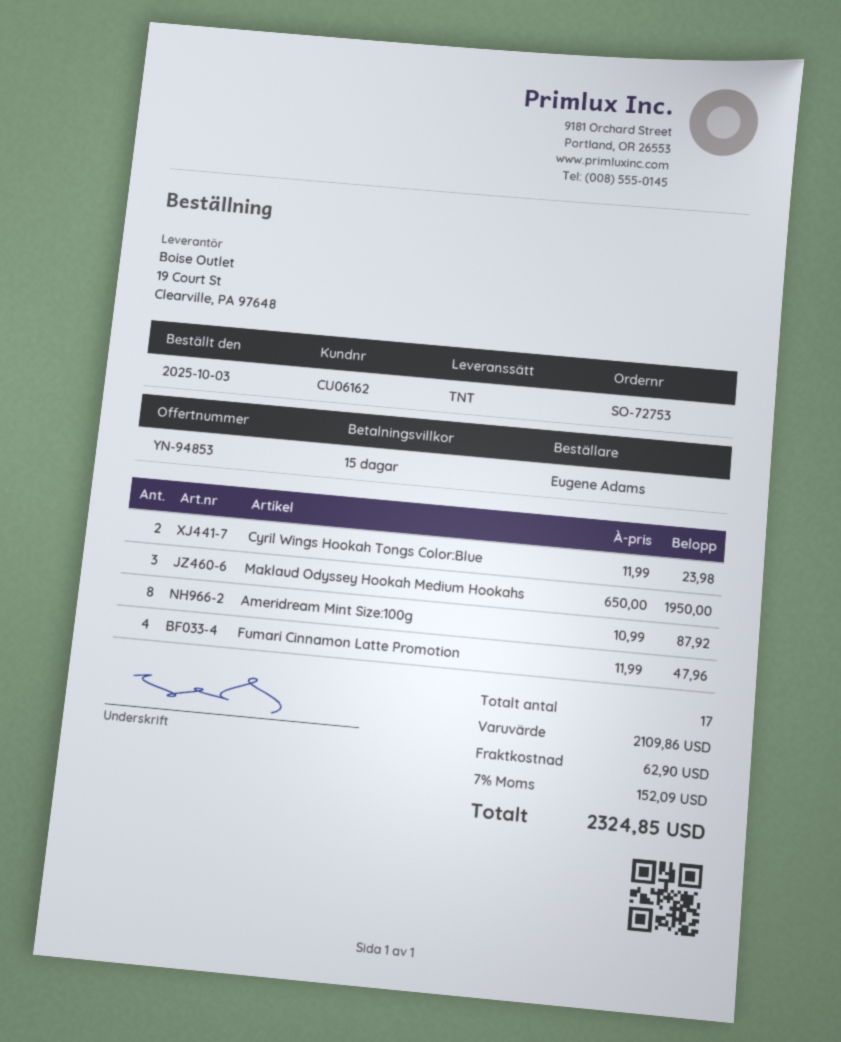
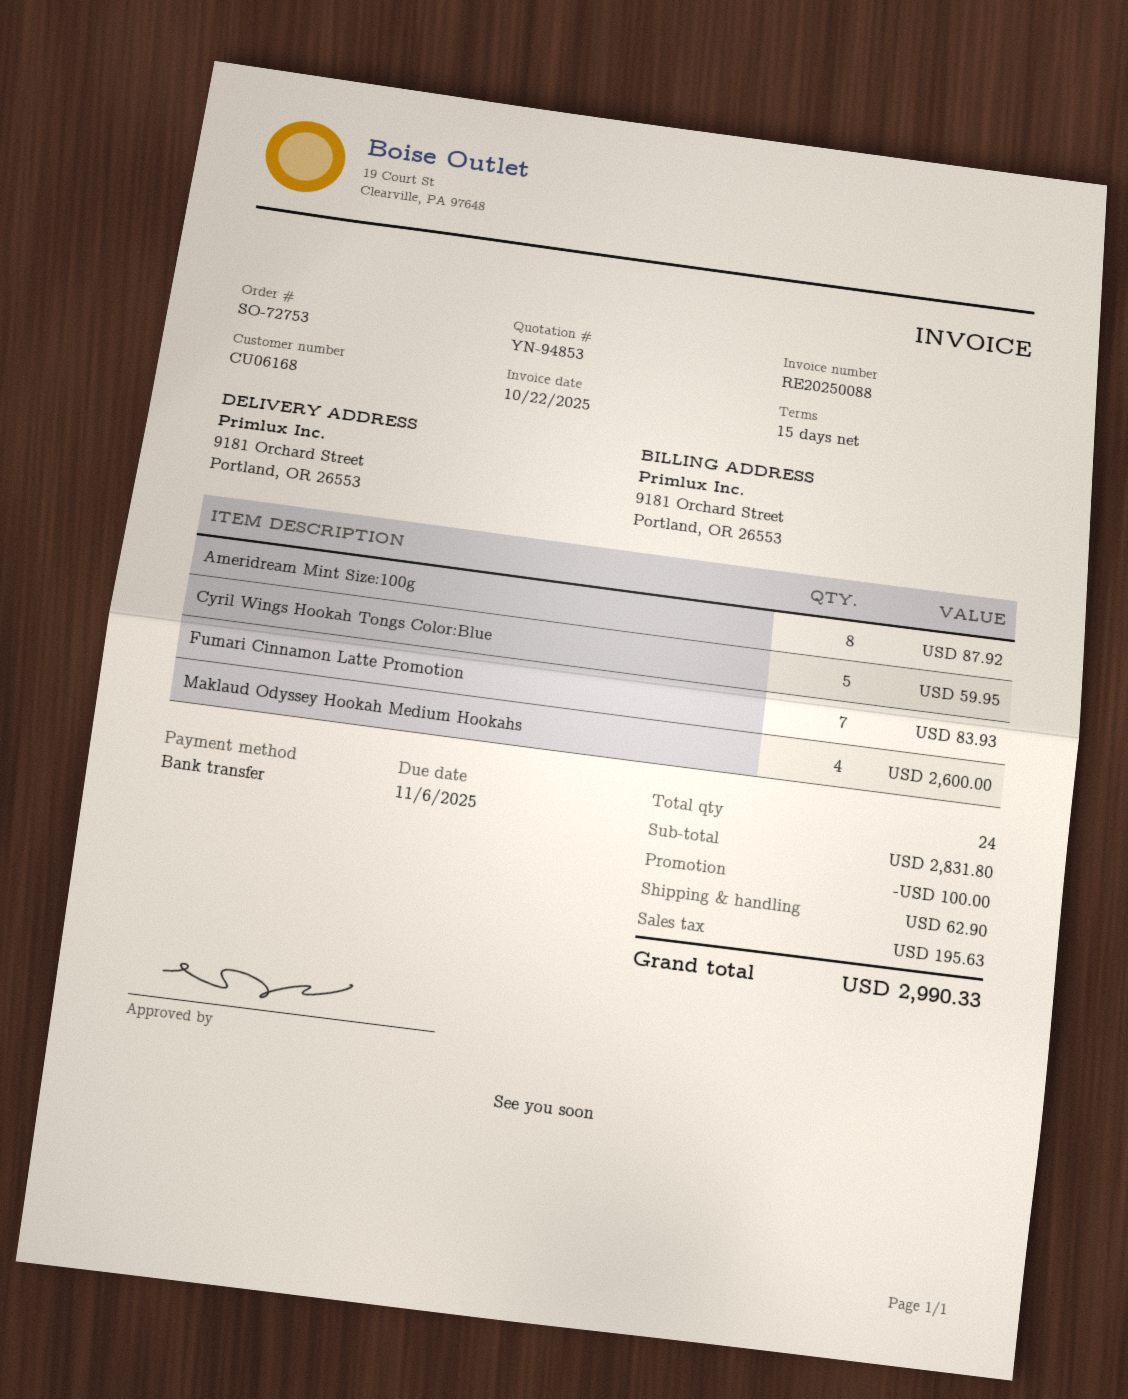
customer number: CU06162 -> CU06168
Cyril Wings Hookah Tongs Color:Blue: 2 for 23.98 -> 5 for 59.95
Maklaud Odyssey Hookah Medium Hookahs: 3 for 1950.00 -> 4 for 2600.00
Fumari Cinnamon Latte Promotion: 4 for 47.96 -> 7 for 83.93
total quantity: 17 -> 24
subtotal: 2109.86 -> 2831.80
discount: none -> 100.00
tax: 152.09 -> 195.63
total: 2324.85 -> 2990.33

